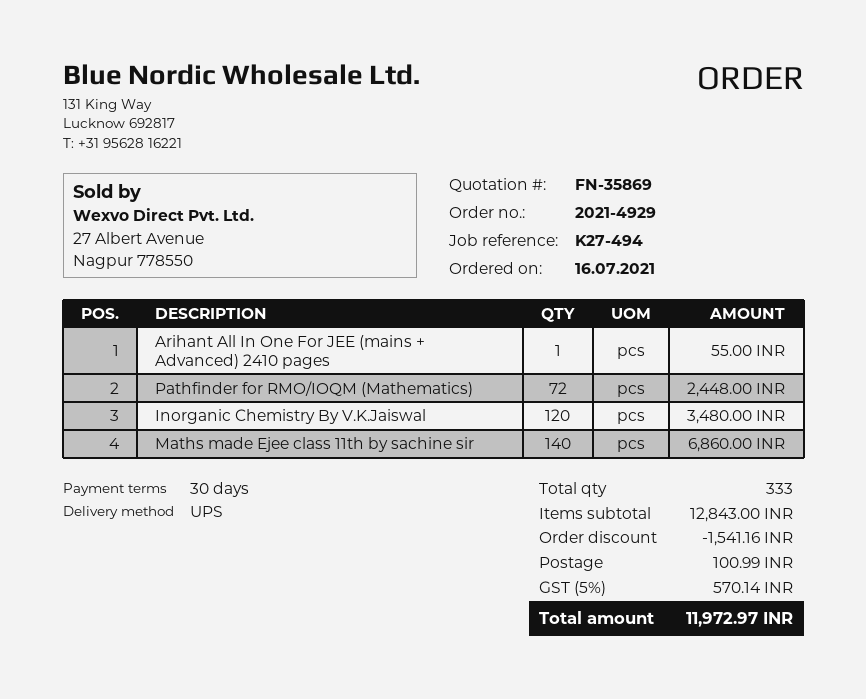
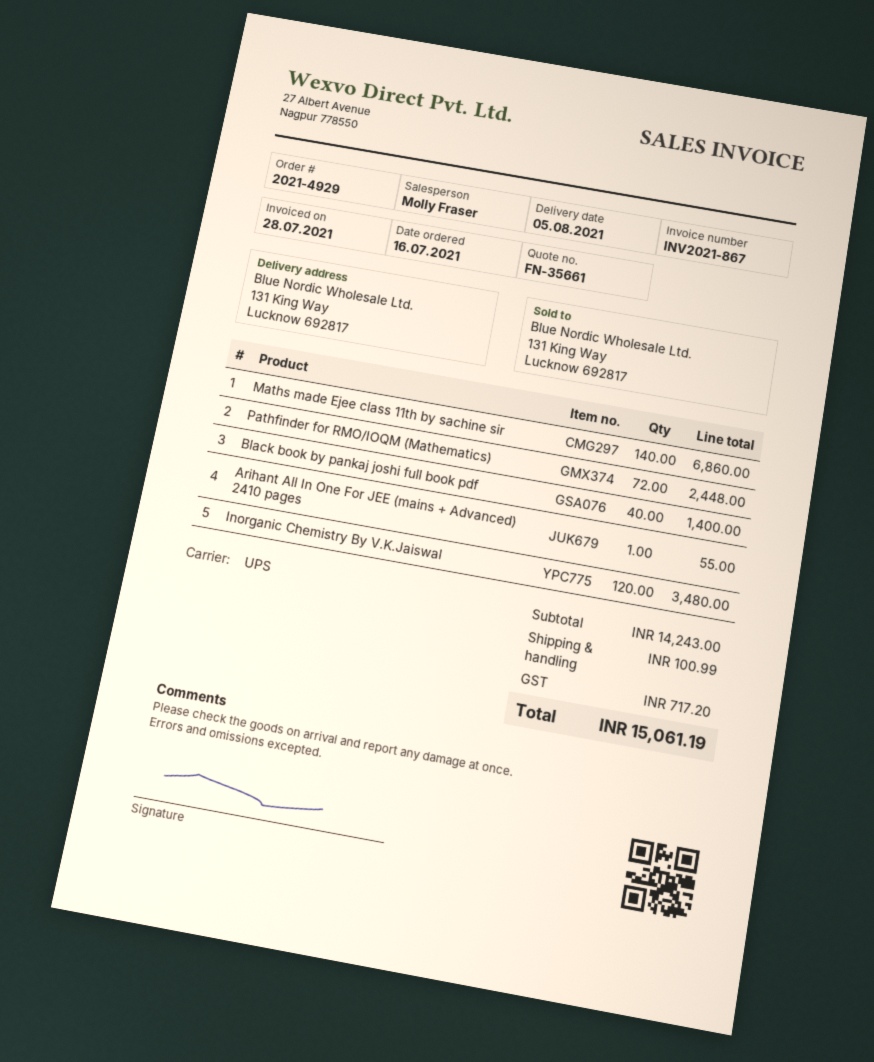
quote number: FN-35869 -> FN-35661
Black book by pankaj joshi full book pdf: none -> 40 for 1400.00
subtotal: 12843.00 -> 14243.00
discount: 1541.16 -> none
tax: 570.14 -> 717.20
total: 11972.97 -> 15061.19

